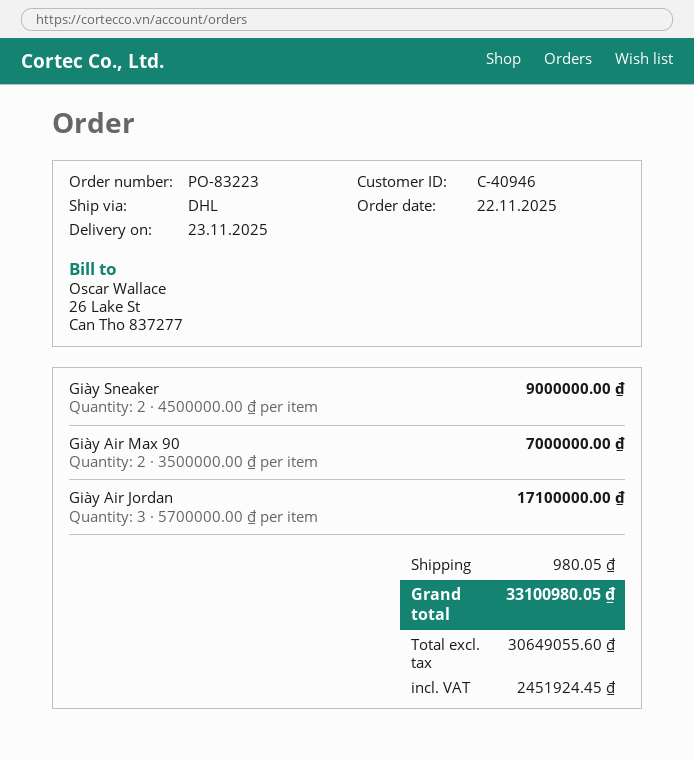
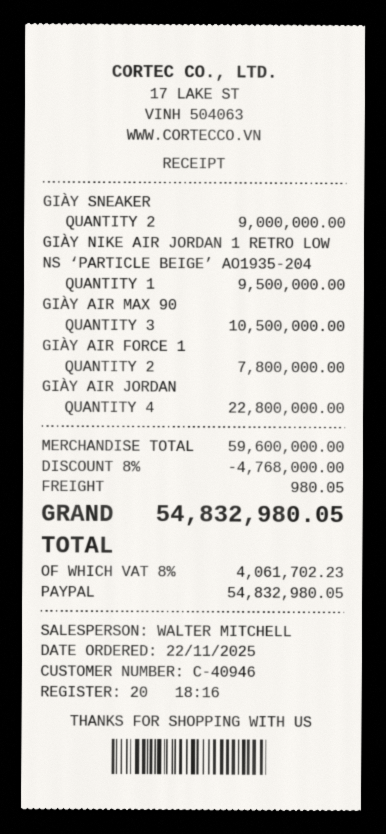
Giày Air Max 90: 2 for 7000000.00 -> 3 for 10500000.00
Giày Air Jordan: 3 for 17100000.00 -> 4 for 22800000.00
GIÀY NIKE AIR JORDAN 1 RETRO LOW NS ‘PARTICLE BEIGE’ AO1935-204: none -> 1 for 9500000.00
GIÀY AIR FORCE 1: none -> 2 for 7800000.00
discount: none -> 8% = 4768000.00
tax: 2451924.45 -> 4061702.23
total: 33100980.05 -> 54832980.05

